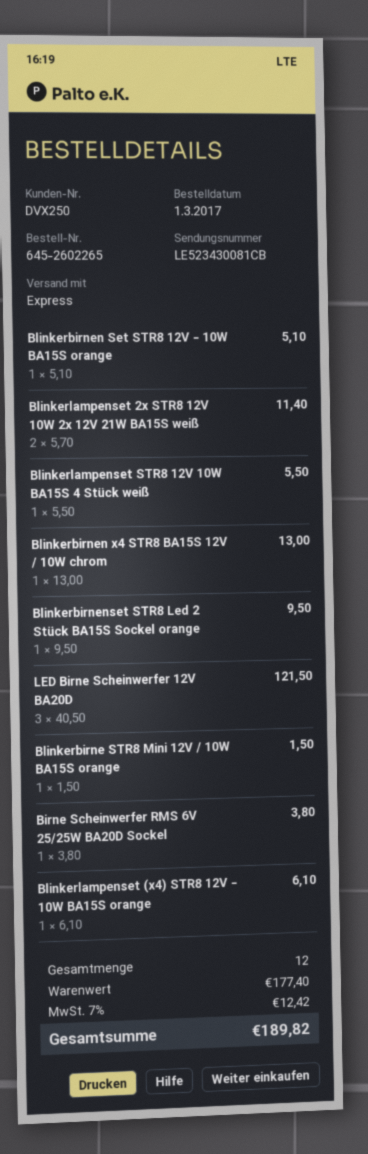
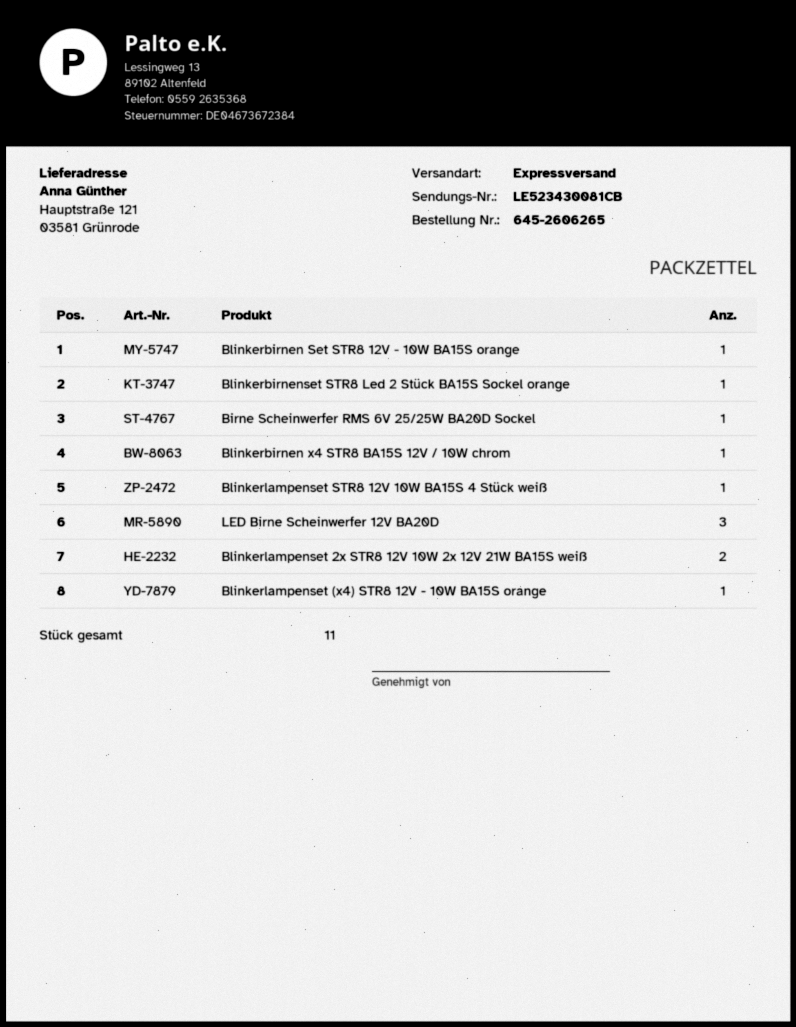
order number: 645-2602265 -> 645-2606265
Blinkerbirne STR8 Mini 12V / 10W BA15S orange: 1 -> none
total quantity: 12 -> 11

